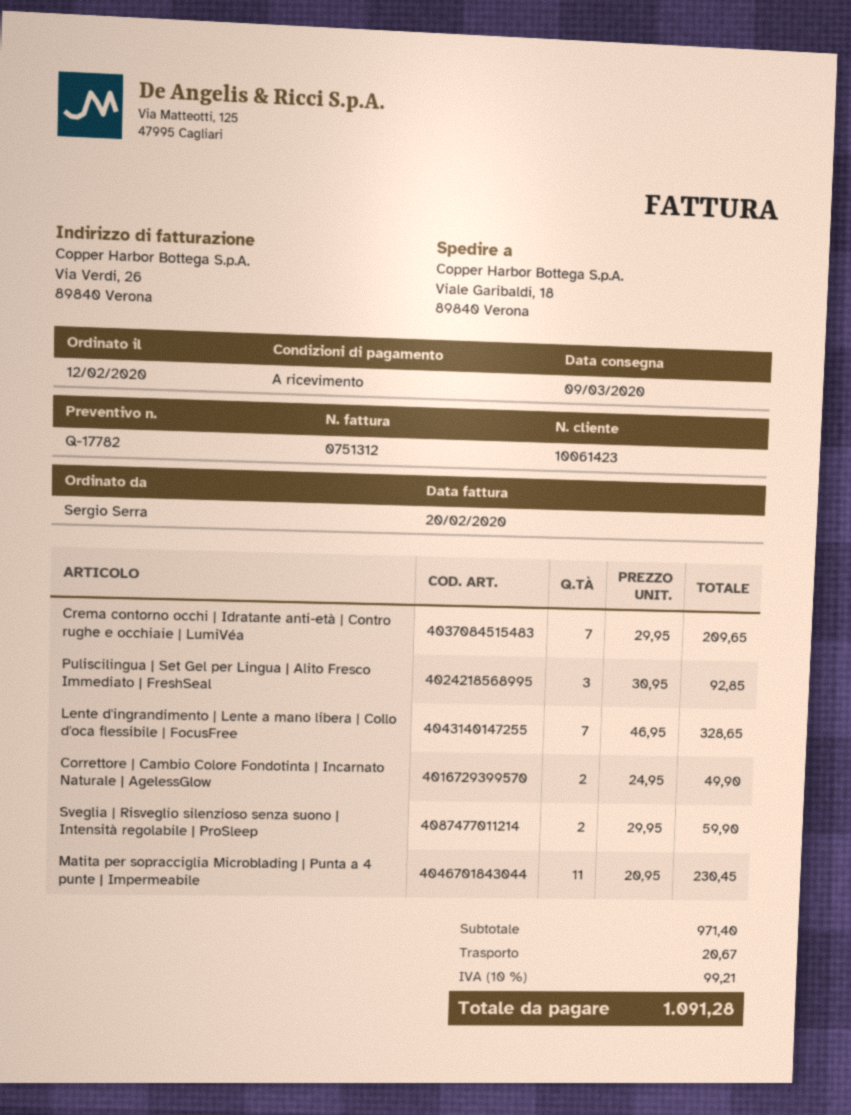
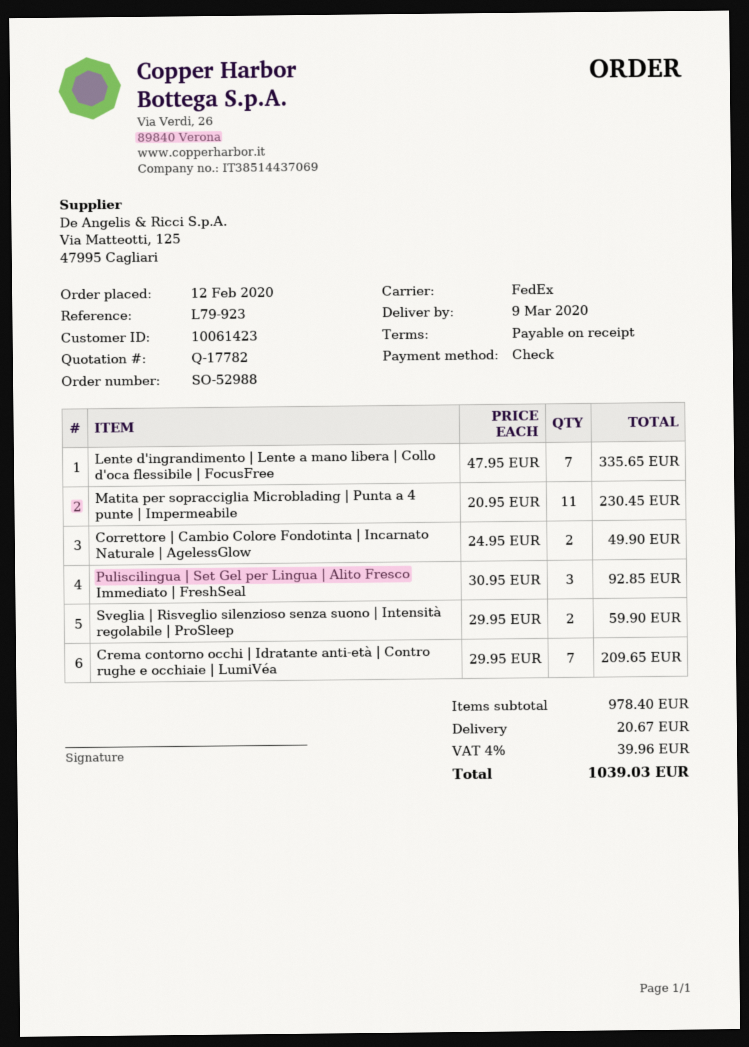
Lente d'ingrandimento | Lente a mano libera | Collo d'oca flessibile | FocusFree: 7 x 46.95 = 328.65 -> 7 x 47.95 = 335.65
subtotal: 971.40 -> 978.40
tax: 10% = 99.21 -> 4% = 39.96
total: 1091.28 -> 1039.03

